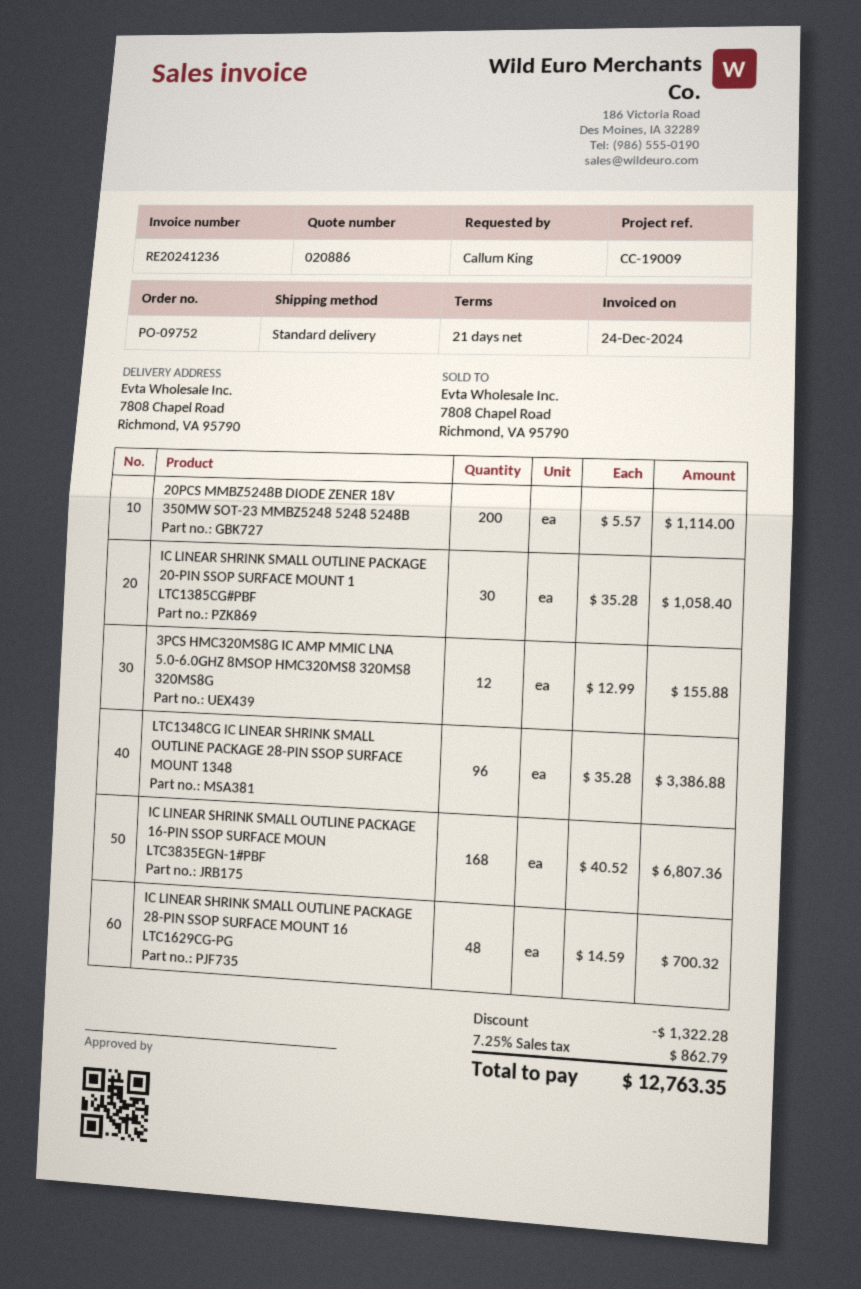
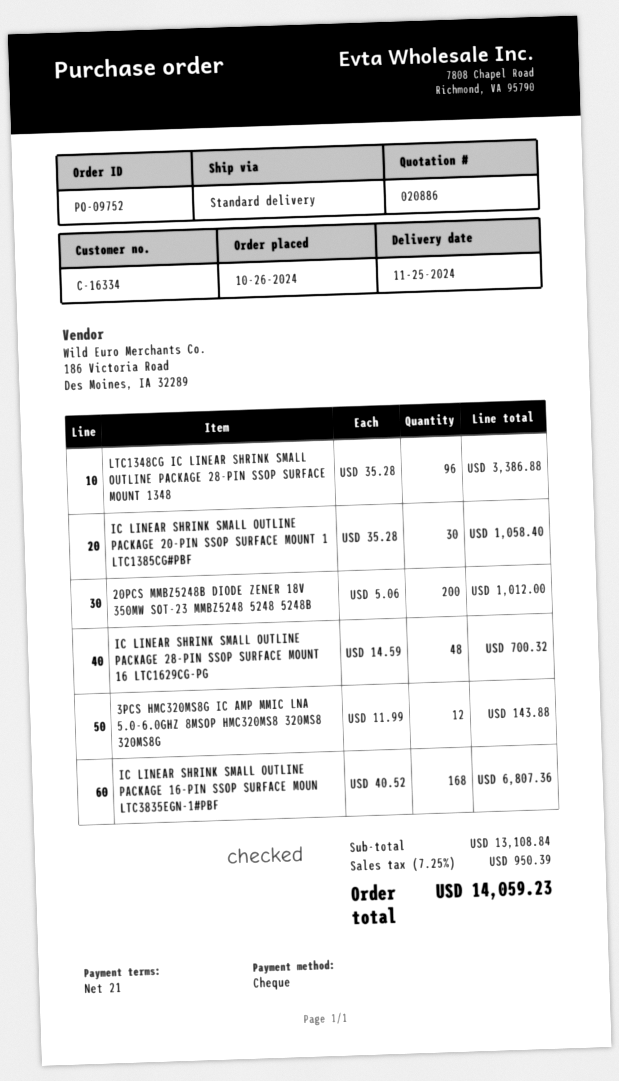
20PCS MMBZ5248B DIODE ZENER 18V 350MW SOT-23 MMBZ5248 5248 5248B: 200 x 5.57 = 1114.00 -> 200 x 5.06 = 1012.00
3PCS HMC320MS8G IC AMP MMIC LNA 5.0-6.0GHZ 8MSOP HMC320MS8 320MS8 320MS8G: 12 x 12.99 = 155.88 -> 12 x 11.99 = 143.88
discount: 1322.28 -> none
tax: 7.25% = 862.79 -> 7.25% = 950.39
total: 12763.35 -> 14059.23

